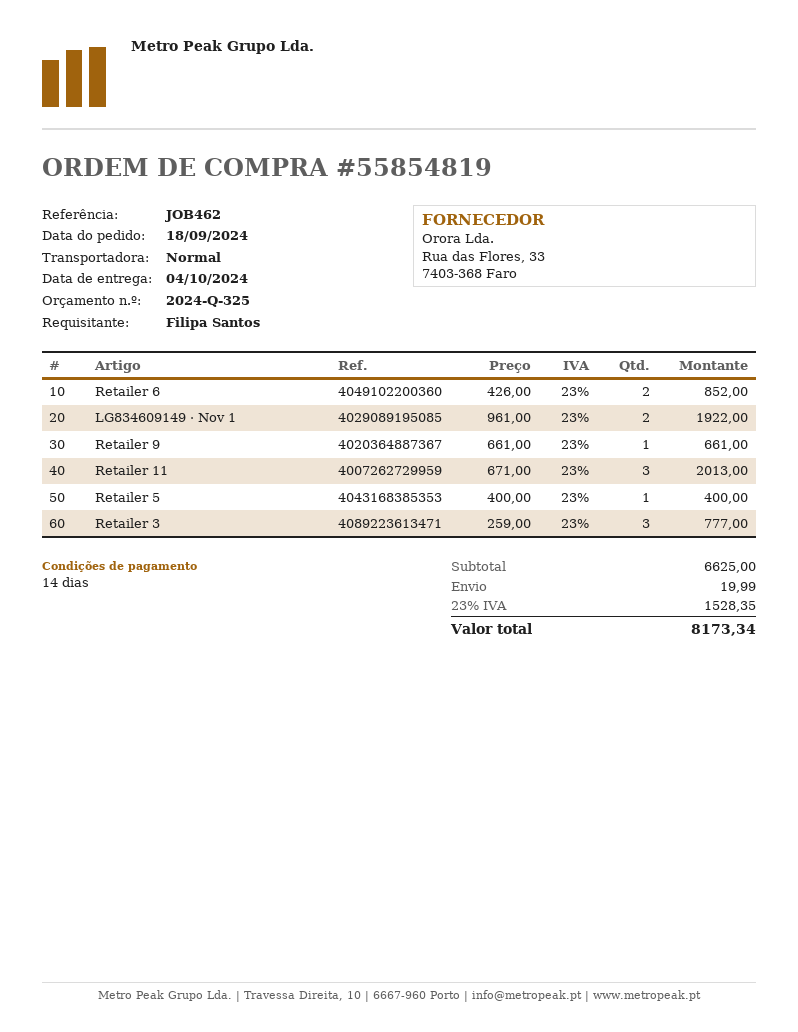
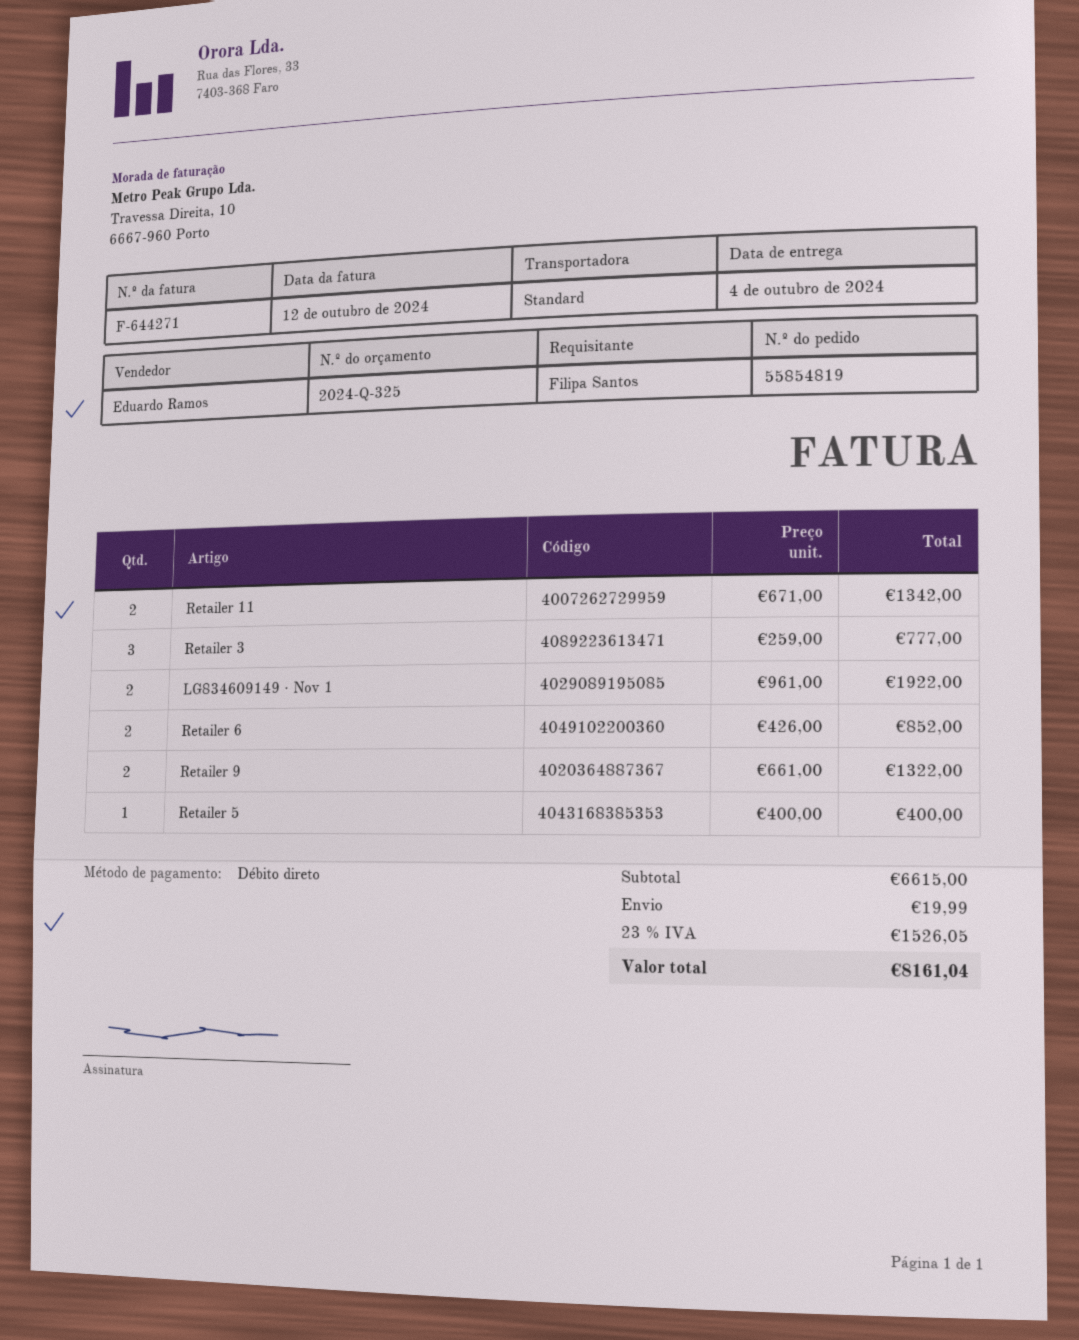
Retailer 9: 1 x 661.00 = 661.00 -> 2 x 661.00 = 1322.00
Retailer 11: 3 x 671.00 = 2013.00 -> 2 x 671.00 = 1342.00
subtotal: 6625.00 -> 6615.00
tax: 23% = 1528.35 -> 23% = 1526.05
total: 8173.34 -> 8161.04

